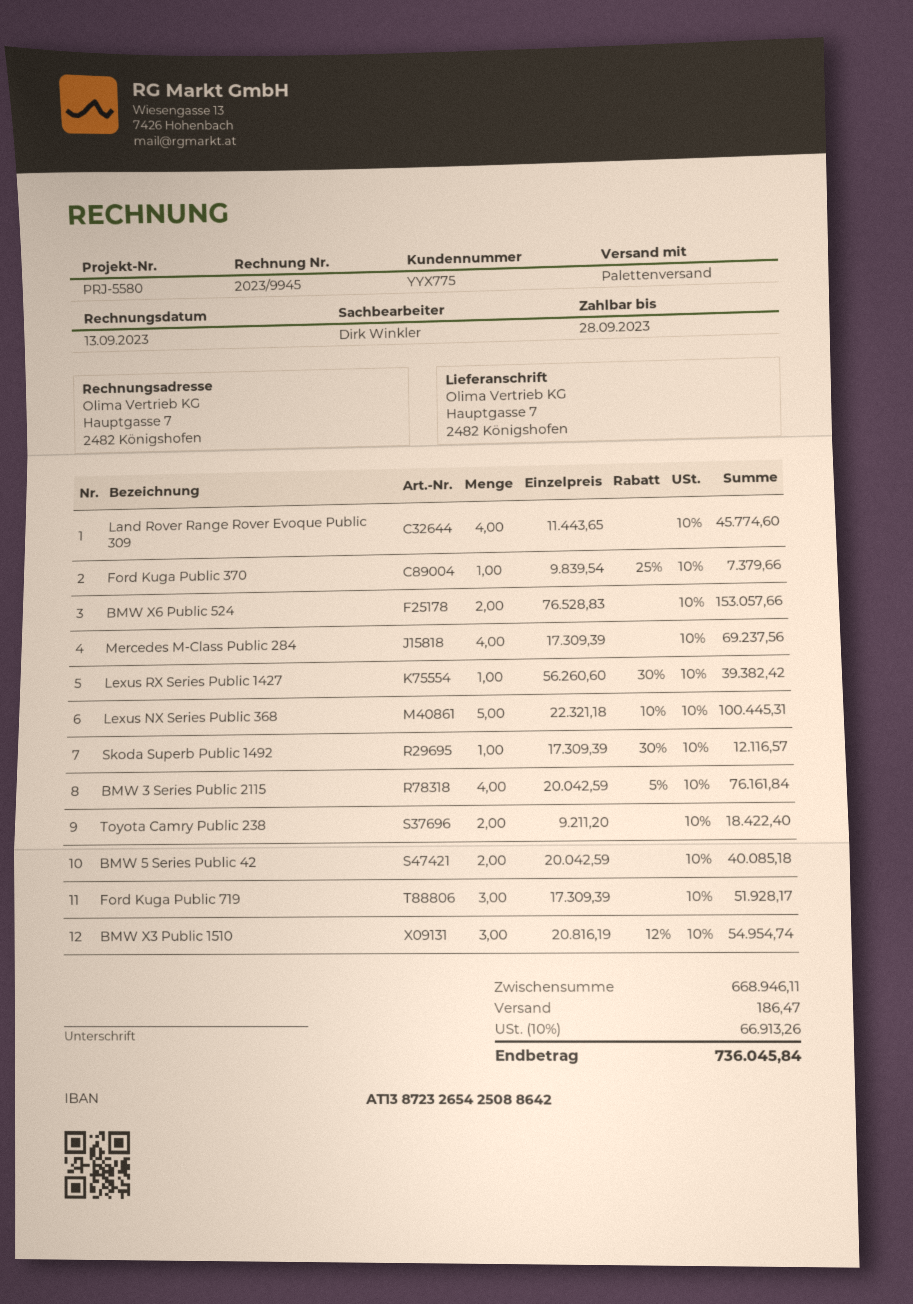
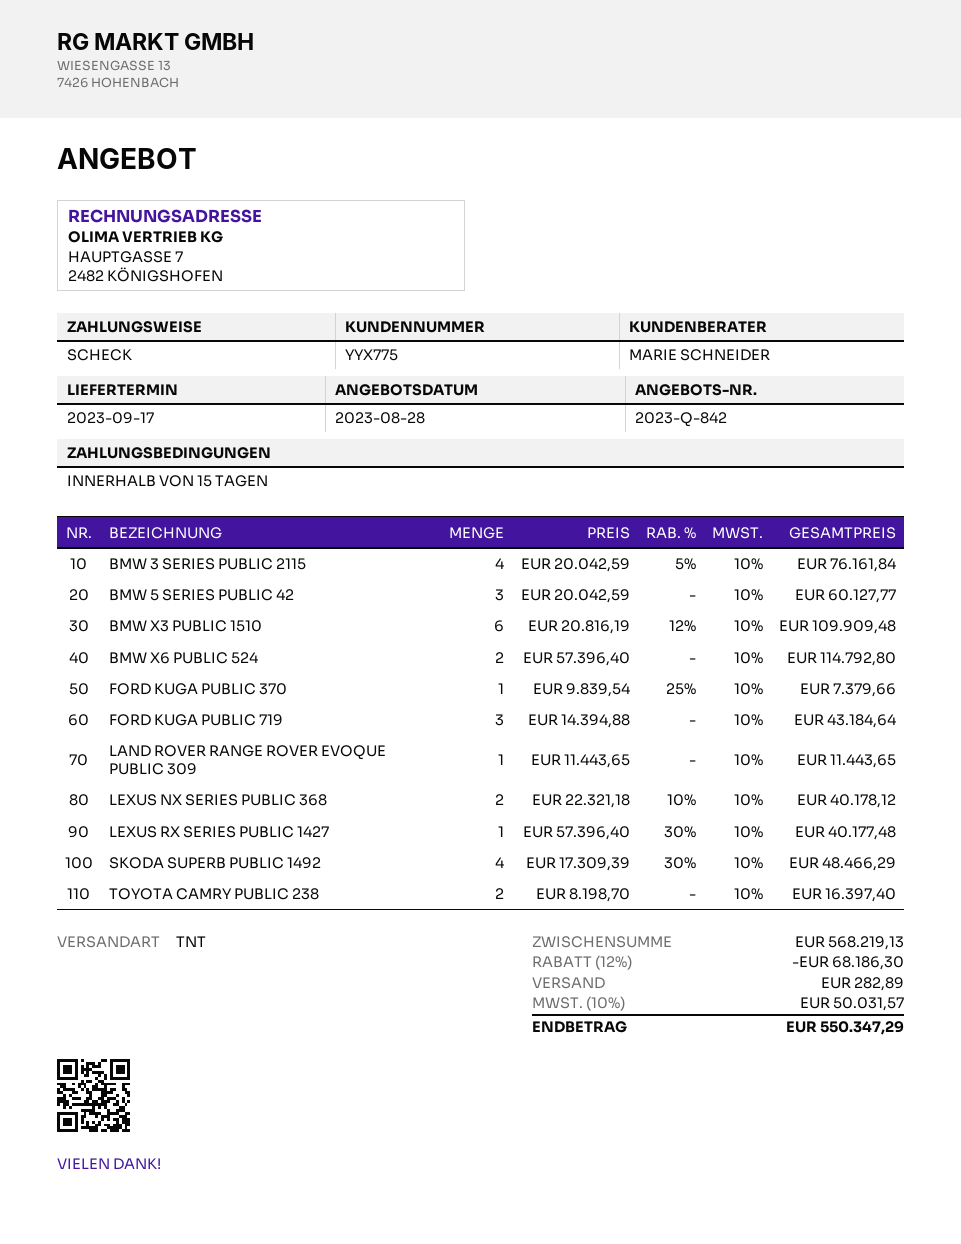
sales rep: Dirk Winkler -> MARIE SCHNEIDER
shipping method: pallet freight -> TNT
Land Rover Range Rover Evoque Public 309: 4 x 11443.65 = 45774.60 -> 1 x 11443.65 = 11443.65
BMW X6 Public 524: 2 x 76528.83 = 153057.66 -> 2 x 57396.40 = 114792.80
Mercedes M-Class Public 284: 4 x 17309.39 = 69237.56 -> none
Lexus RX Series Public 1427: 1 x 56260.60 - 30% = 39382.42 -> 1 x 57396.40 - 30% = 40177.48
Lexus NX Series Public 368: 5 x 22321.18 - 10% = 100445.31 -> 2 x 22321.18 - 10% = 40178.12
Skoda Superb Public 1492: 1 x 17309.39 - 30% = 12116.57 -> 4 x 17309.39 - 30% = 48466.29
Toyota Camry Public 238: 2 x 9211.20 = 18422.40 -> 2 x 8198.70 = 16397.40
BMW 5 Series Public 42: 2 x 20042.59 = 40085.18 -> 3 x 20042.59 = 60127.77
Ford Kuga Public 719: 3 x 17309.39 = 51928.17 -> 3 x 14394.88 = 43184.64
BMW X3 Public 1510: 3 x 20816.19 - 12% = 54954.74 -> 6 x 20816.19 - 12% = 109909.48
subtotal: 668946.11 -> 568219.13
discount: none -> 12% = 68186.30
shipping: 186.47 -> 282.89
tax: 10% = 66913.26 -> 10% = 50031.57
total: 736045.84 -> 550347.29

